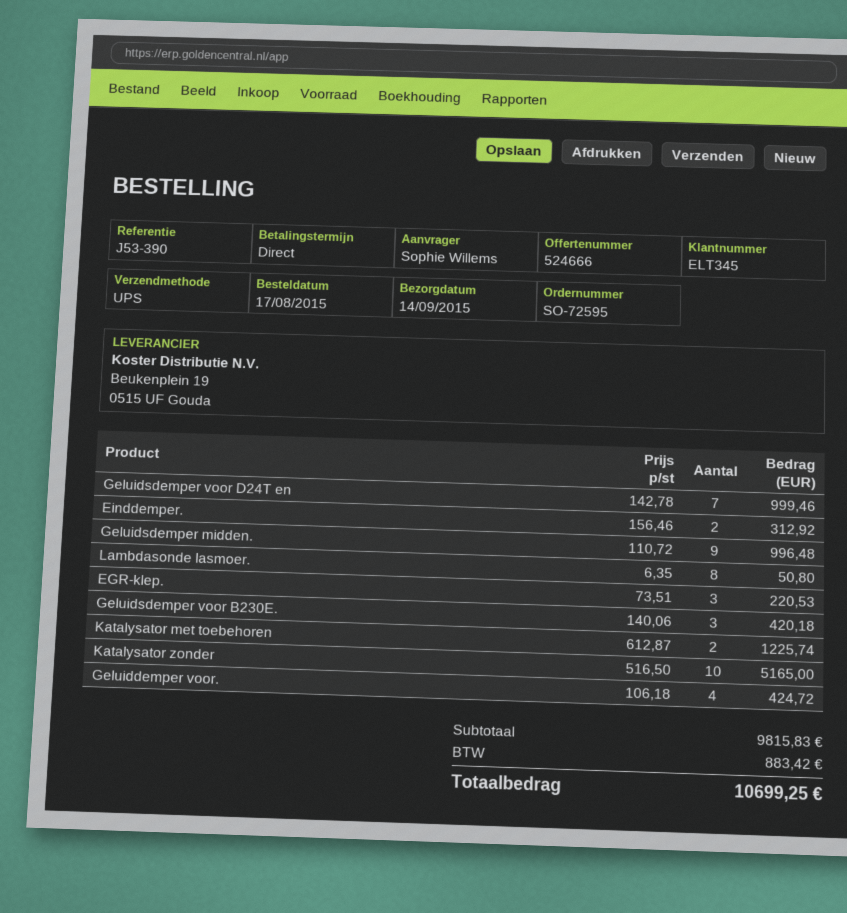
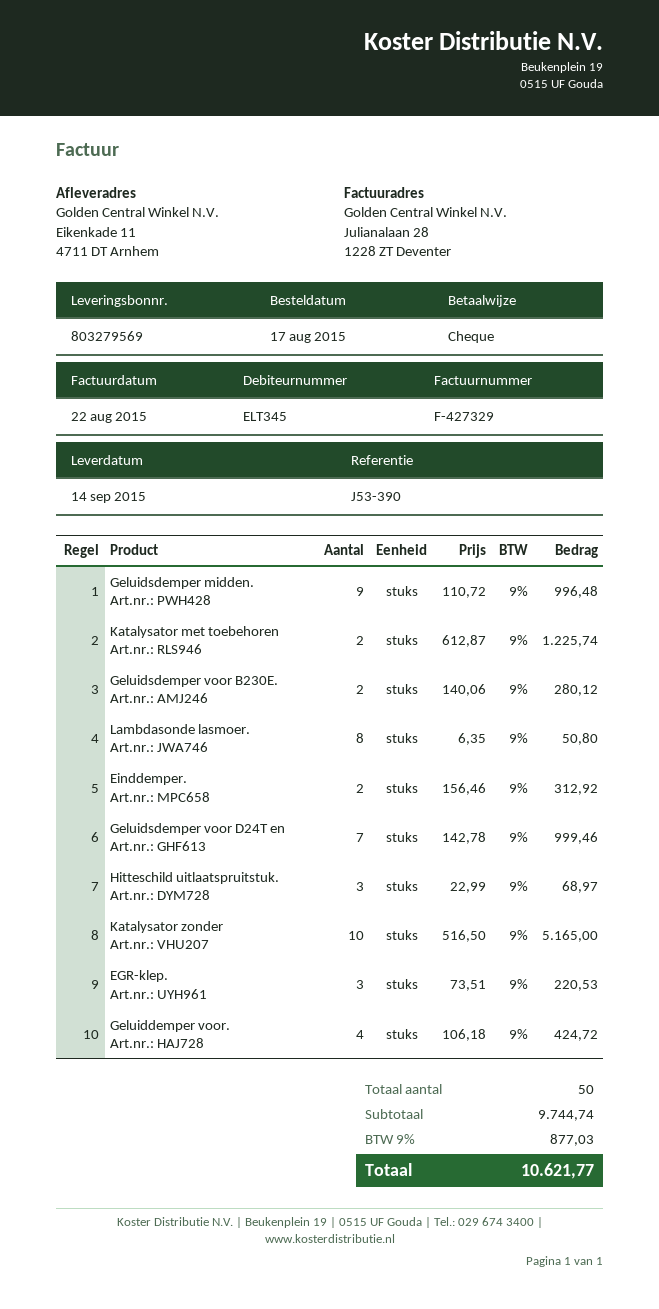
Geluidsdemper voor B230E.: 3 x 140.06 = 420.18 -> 2 x 140.06 = 280.12
Hitteschild uitlaatspruitstuk.: none -> 3 x 22.99 = 68.97
subtotal: 9815.83 -> 9744.74
tax: 883.42 -> 877.03
total: 10699.25 -> 10621.77

